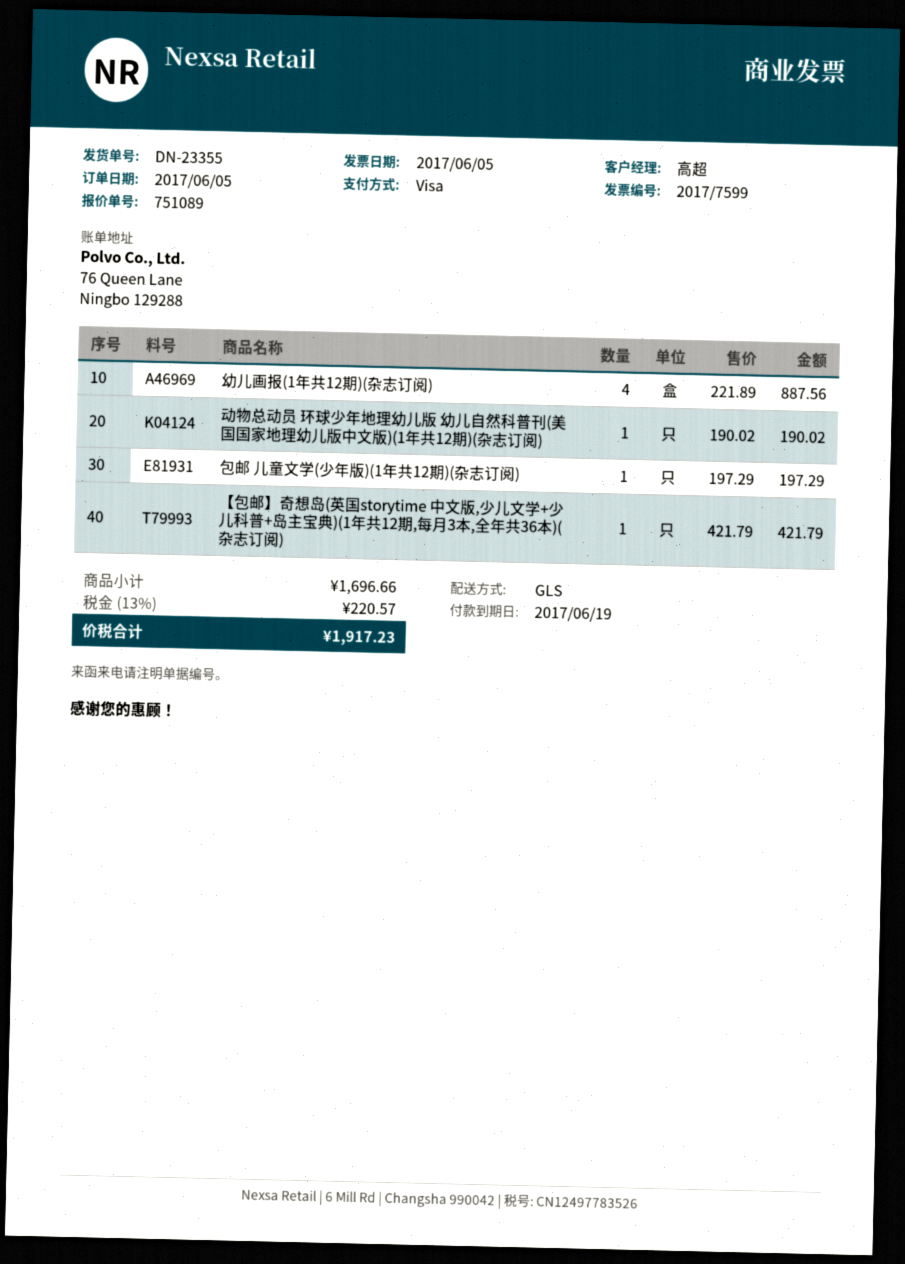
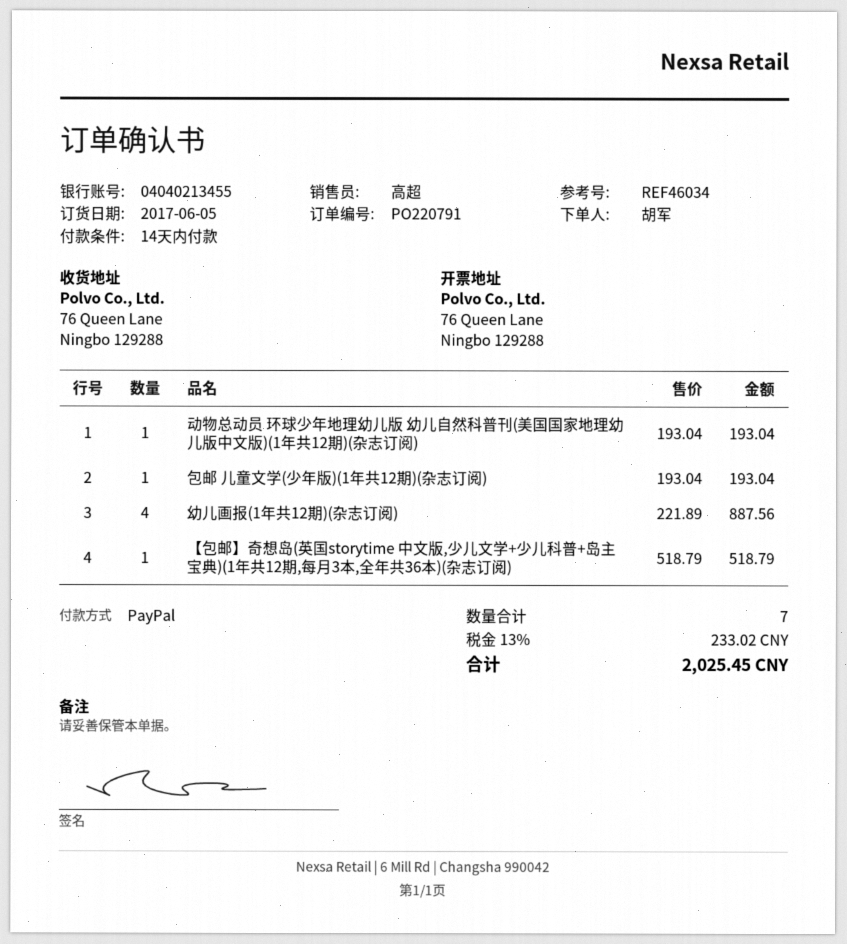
payment method: Visa -> PayPal
动物总动员 环球少年地理幼儿版 幼儿自然科普刊(美国国家地理幼儿版中文版)(1年共12期)(杂志订阅): 1 x 190.02 = 190.02 -> 1 x 193.04 = 193.04
包邮 儿童文学(少年版)(1年共12期)(杂志订阅): 1 x 197.29 = 197.29 -> 1 x 193.04 = 193.04
【包邮】奇想岛(英国storytime 中文版,少儿文学+少儿科普+岛主宝典)(1年共12期,每月3本,全年共36本)(杂志订阅): 1 x 421.79 = 421.79 -> 1 x 518.79 = 518.79
tax: 13% = 220.57 -> 13% = 233.02
total: 1917.23 -> 2025.45

